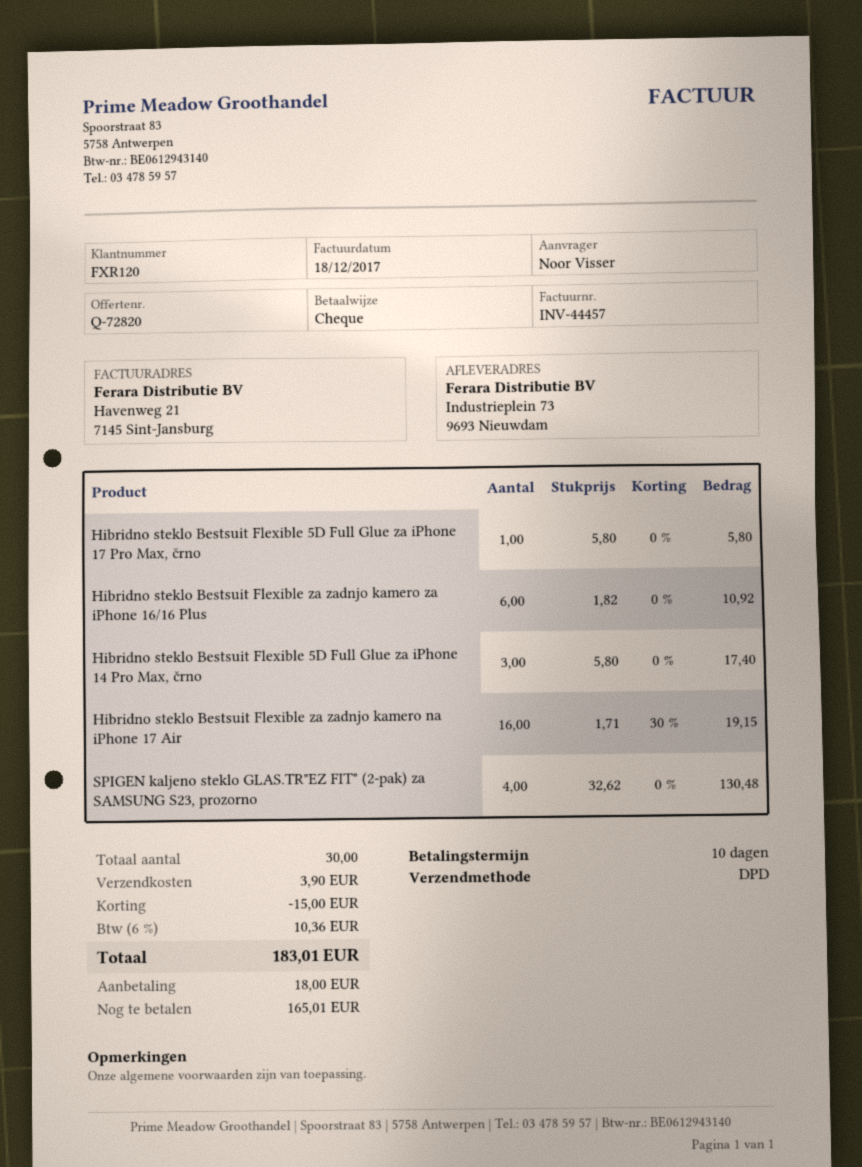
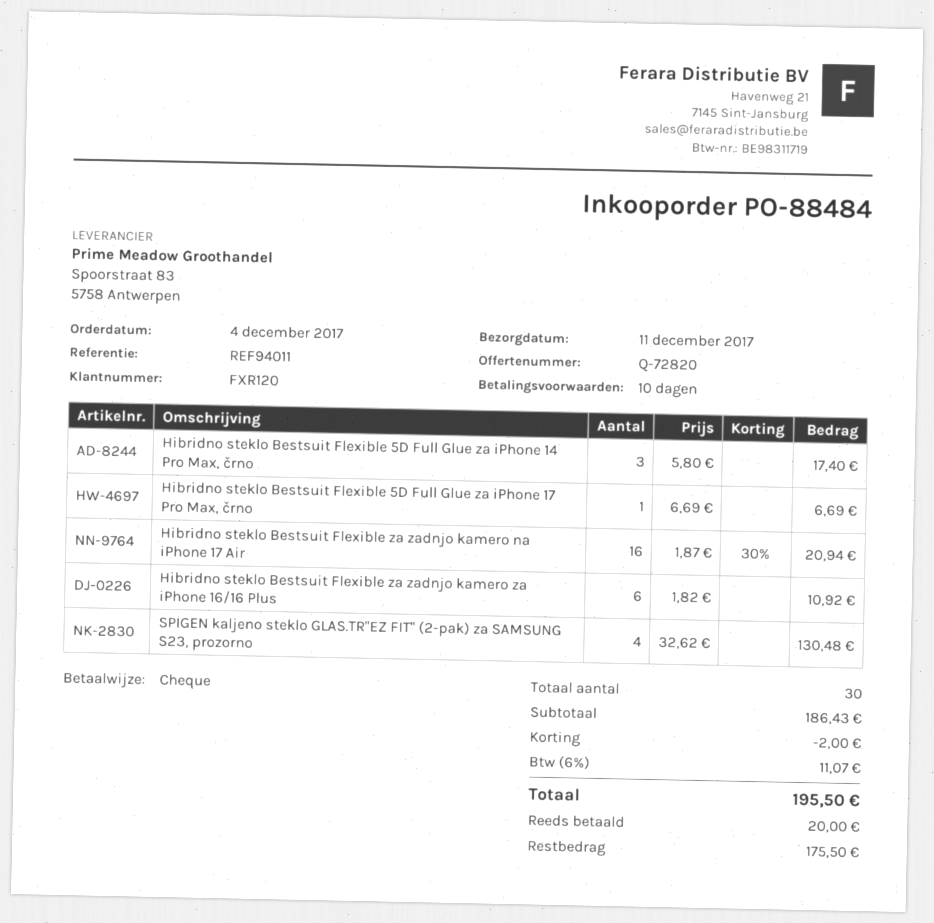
Hibridno steklo Bestsuit Flexible 5D Full Glue za iPhone 17 Pro Max, črno: 1 x 5.80 = 5.80 -> 1 x 6.69 = 6.69
Hibridno steklo Bestsuit Flexible za zadnjo kamero na iPhone 17 Air: 16 x 1.71 - 30% = 19.15 -> 16 x 1.87 - 30% = 20.94
discount: 15.00 -> 2.00
shipping: 3.90 -> none
tax: 6% = 10.36 -> 6% = 11.07
total: 183.01 -> 195.50
deposit: 18.00 -> 20.00
balance: 165.01 -> 175.50

